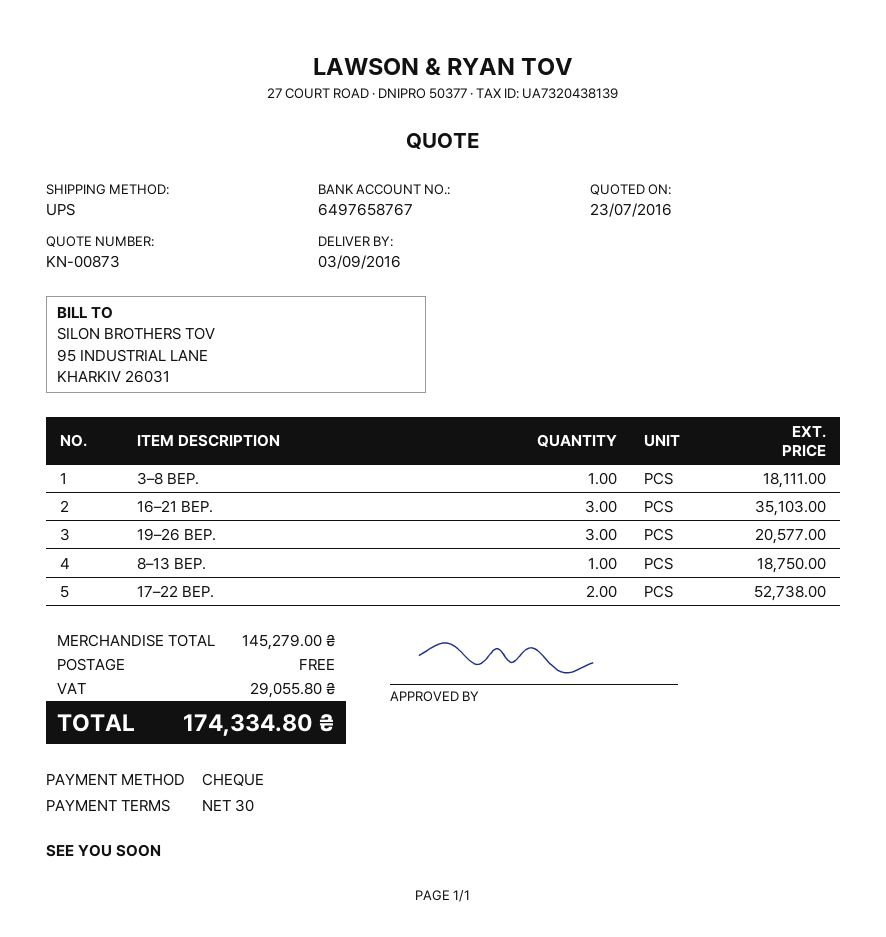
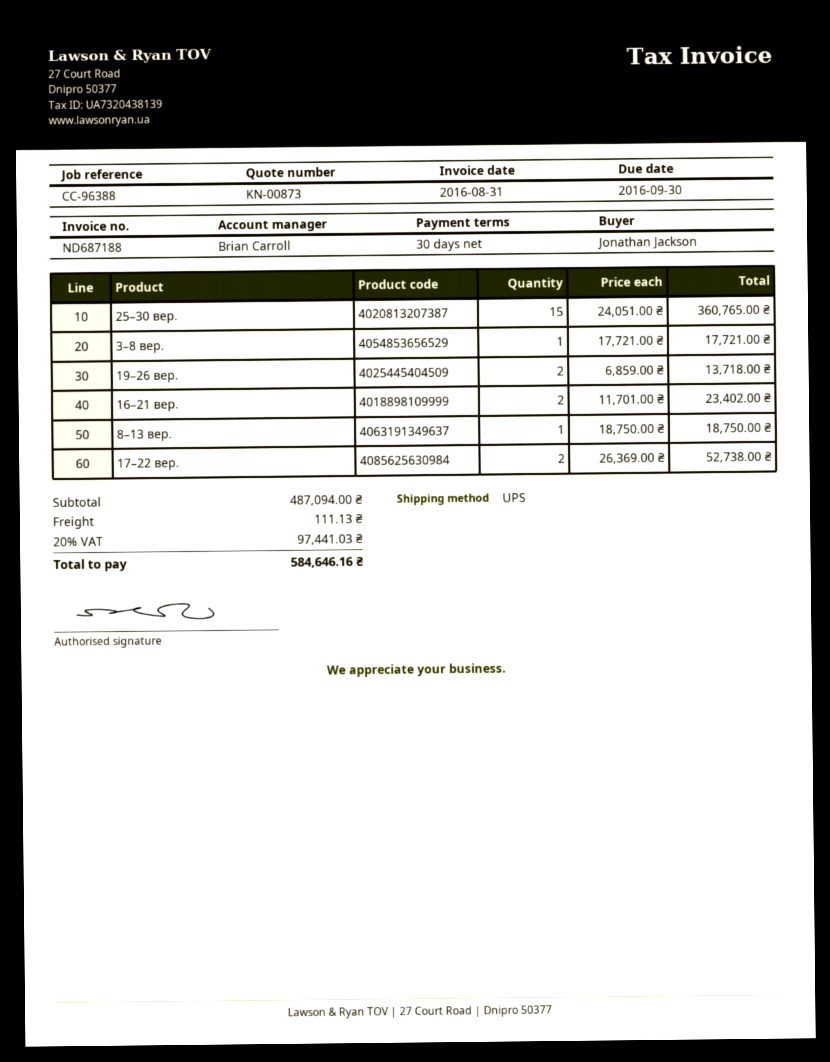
3–8 ВЕР.: 1 for 18111.00 -> 1 for 17721.00
16–21 ВЕР.: 3 for 35103.00 -> 2 for 23402.00
19–26 ВЕР.: 3 for 20577.00 -> 2 for 13718.00
25–30 вер.: none -> 15 for 360765.00
subtotal: 145279.00 -> 487094.00
shipping: 0.00 -> 111.13
tax: 29055.80 -> 97441.03
total: 174334.80 -> 584646.16

